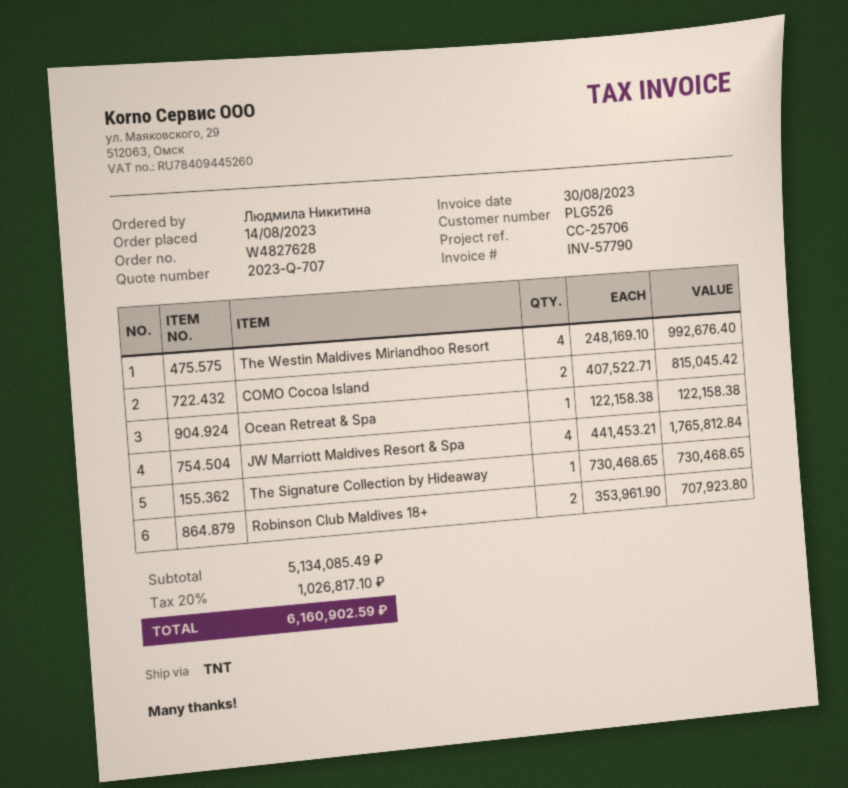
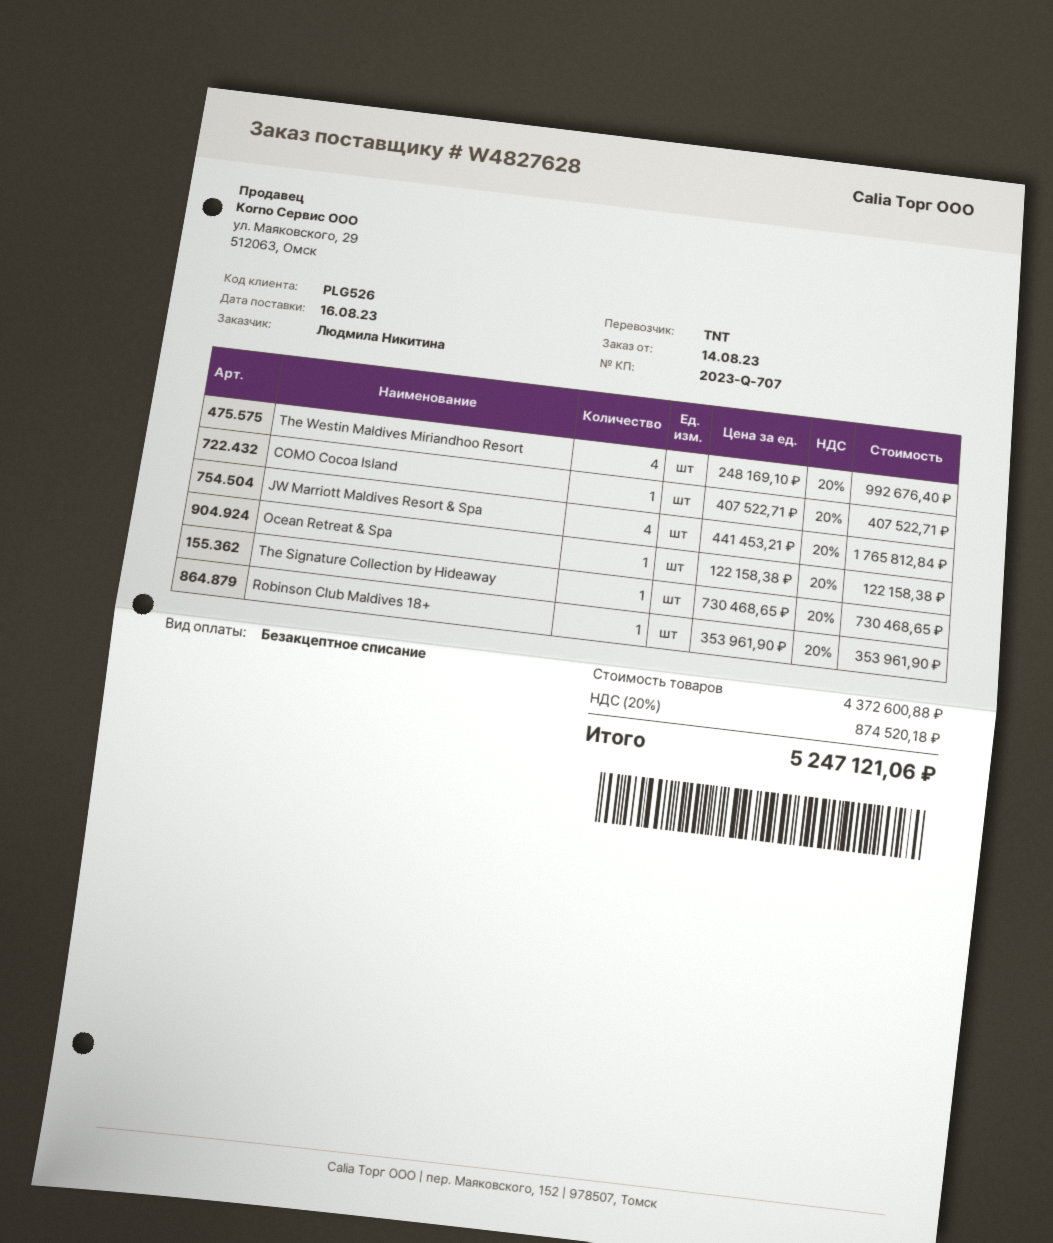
COMO Cocoa Island: 2 x 407522.71 = 815045.42 -> 1 x 407522.71 = 407522.71
Robinson Club Maldives 18+: 2 x 353961.90 = 707923.80 -> 1 x 353961.90 = 353961.90
subtotal: 5134085.49 -> 4372600.88
tax: 20% = 1026817.10 -> 20% = 874520.18
total: 6160902.59 -> 5247121.06

